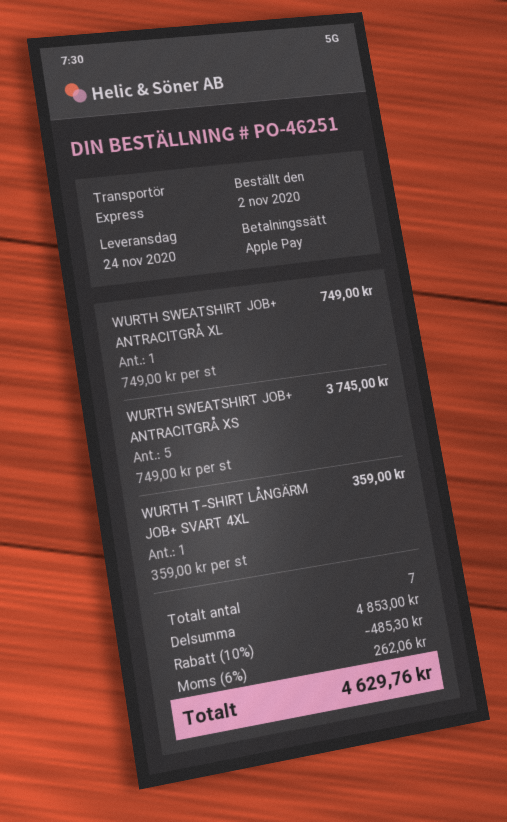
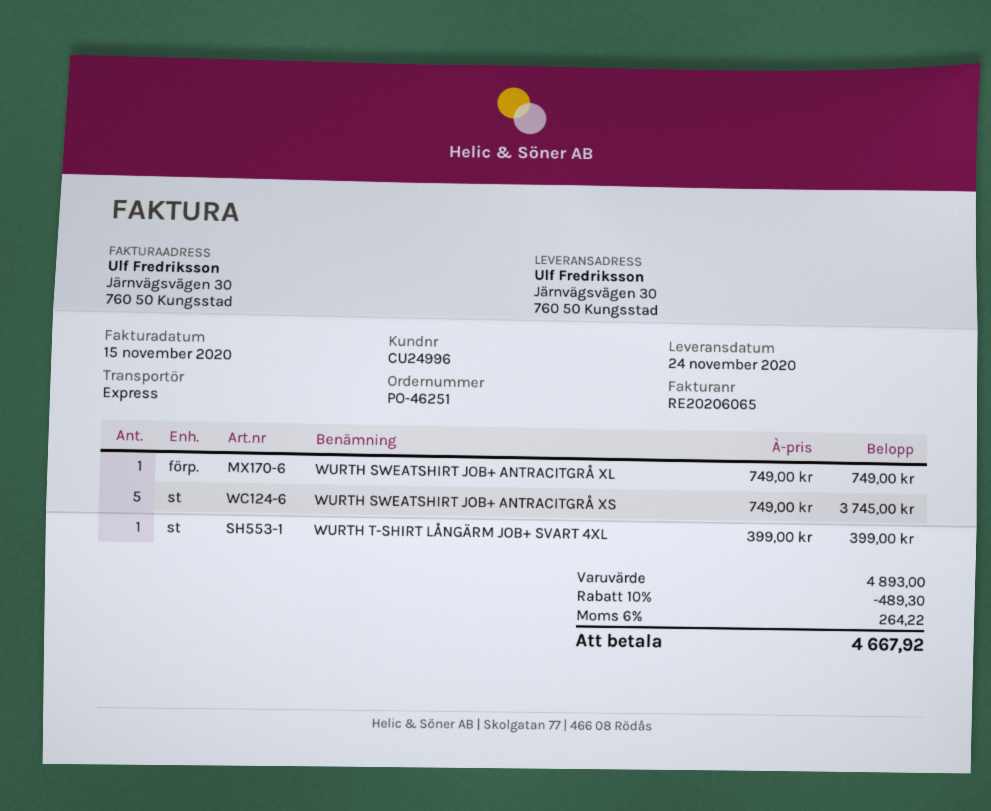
WURTH T-SHIRT LÅNGÄRM JOB+ SVART 4XL: 1 x 359.00 = 359.00 -> 1 x 399.00 = 399.00
subtotal: 4853.00 -> 4893.00
discount: 10% = 485.30 -> 10% = 489.30
tax: 6% = 262.06 -> 6% = 264.22
total: 4629.76 -> 4667.92

